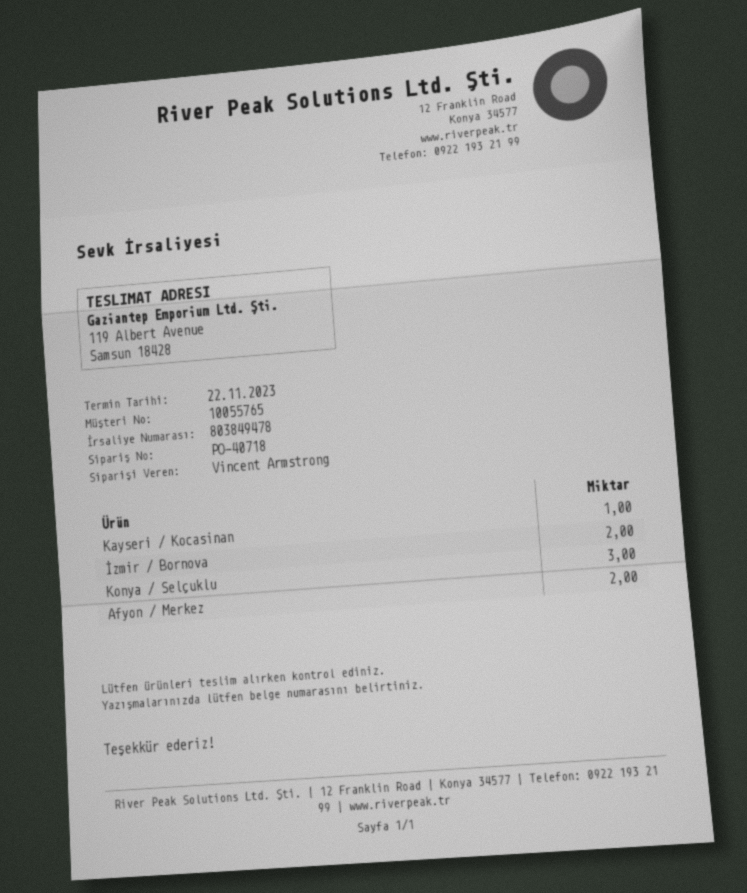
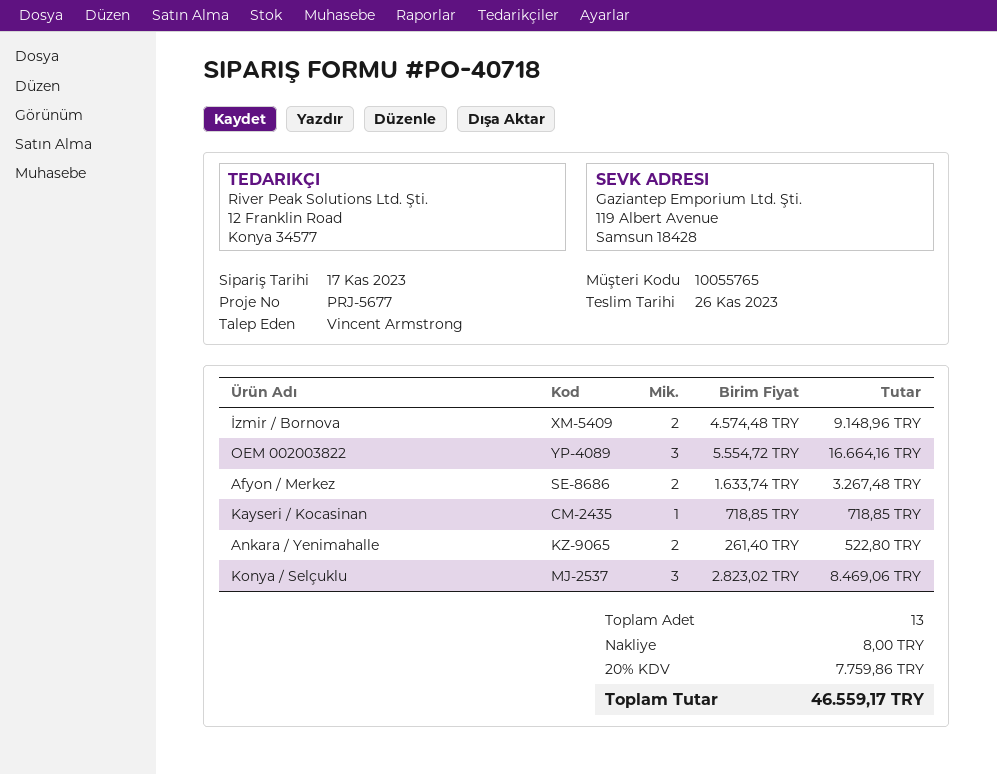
delivery date: 2023-11-22 -> 2023-11-26
OEM 002003822: none -> 3
Ankara / Yenimahalle: none -> 2

